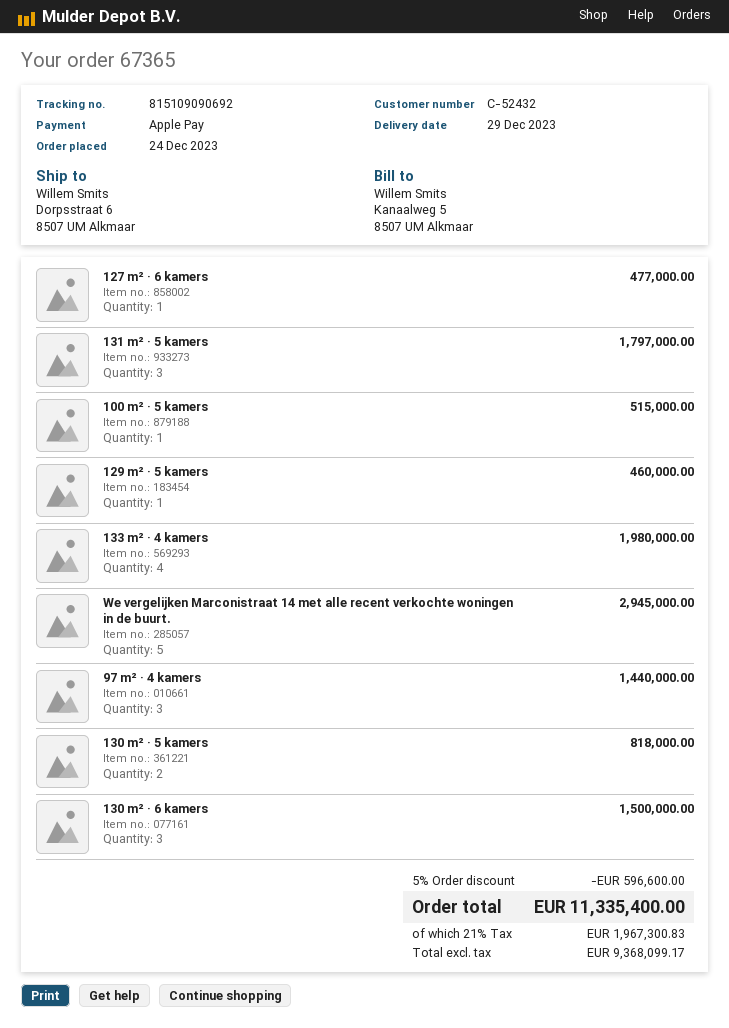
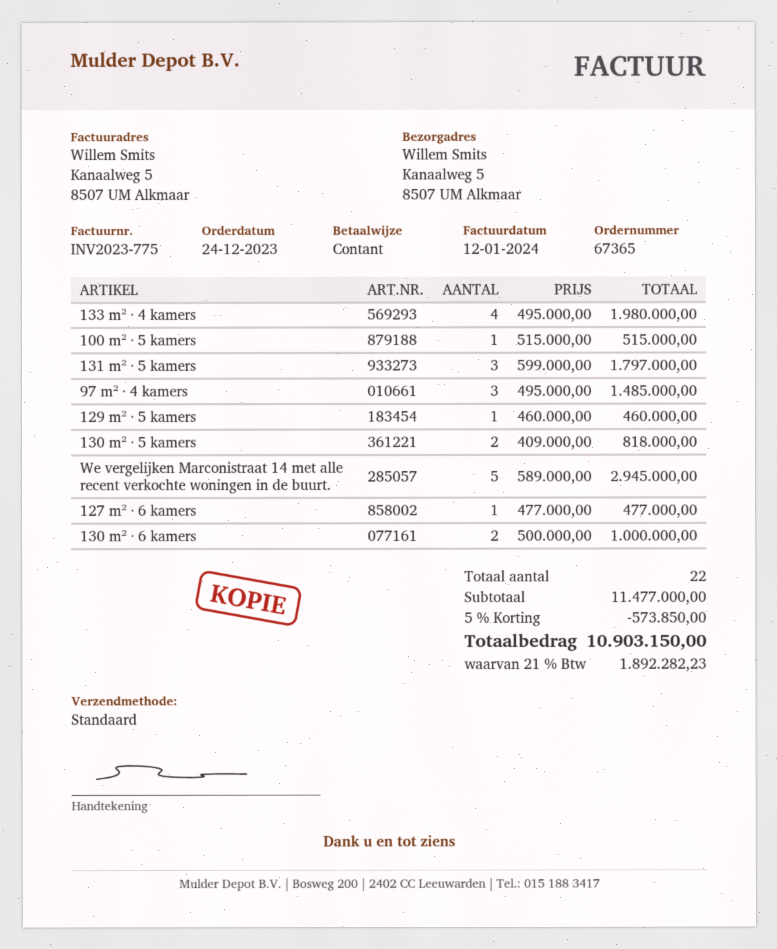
payment method: Apple Pay -> cash
ship to: Dorpsstraat 6, 8507 UM Alkmaar -> Kanaalweg 5, 8507 UM Alkmaar
97 m² · 4 kamers: 3 for 1440000.00 -> 3 for 1485000.00
130 m² · 6 kamers: 3 for 1500000.00 -> 2 for 1000000.00
discount: 5% = 596600.00 -> 5% = 573850.00
tax: 21% = 1967300.83 -> 21% = 1892282.23
total: 11335400.00 -> 10903150.00

